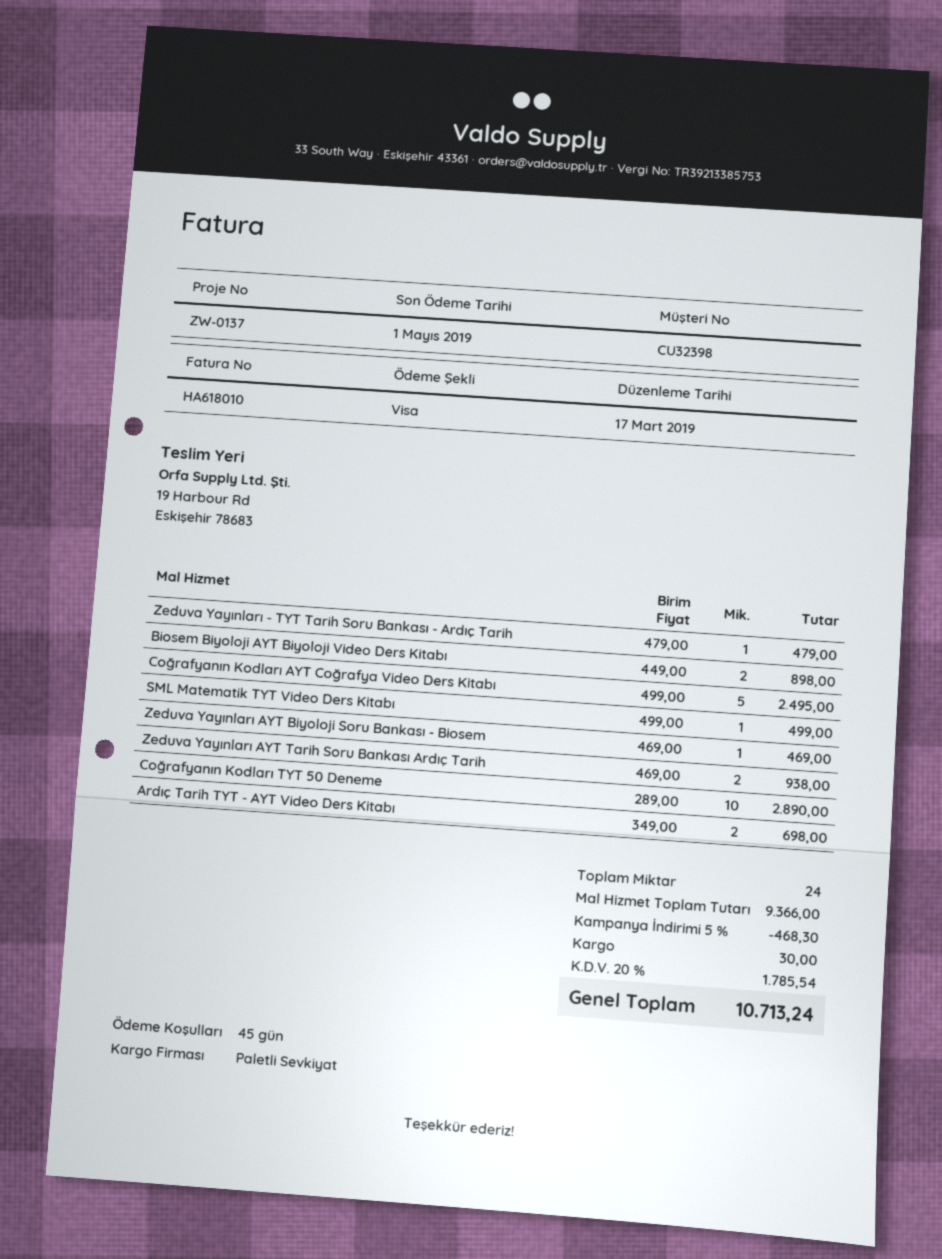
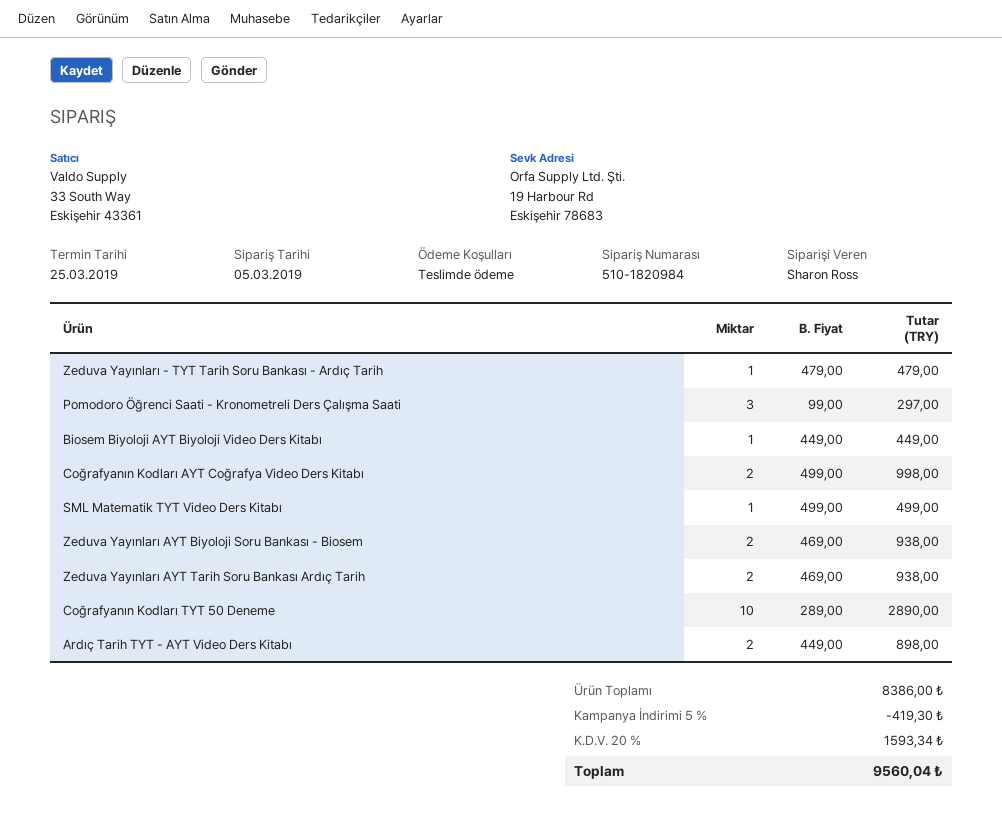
payment terms: 45 days -> on receipt
Biosem Biyoloji AYT Biyoloji Video Ders Kitabı: 2 x 449.00 = 898.00 -> 1 x 449.00 = 449.00
Coğrafyanın Kodları AYT Coğrafya Video Ders Kitabı: 5 x 499.00 = 2495.00 -> 2 x 499.00 = 998.00
Zeduva Yayınları AYT Biyoloji Soru Bankası - Biosem: 1 x 469.00 = 469.00 -> 2 x 469.00 = 938.00
Ardıç Tarih TYT - AYT Video Ders Kitabı: 2 x 349.00 = 698.00 -> 2 x 449.00 = 898.00
Pomodoro Öğrenci Saati - Kronometreli Ders Çalışma Saati: none -> 3 x 99.00 = 297.00
subtotal: 9366.00 -> 8386.00
discount: 5% = 468.30 -> 5% = 419.30
shipping: 30.00 -> none
tax: 20% = 1785.54 -> 20% = 1593.34
total: 10713.24 -> 9560.04

